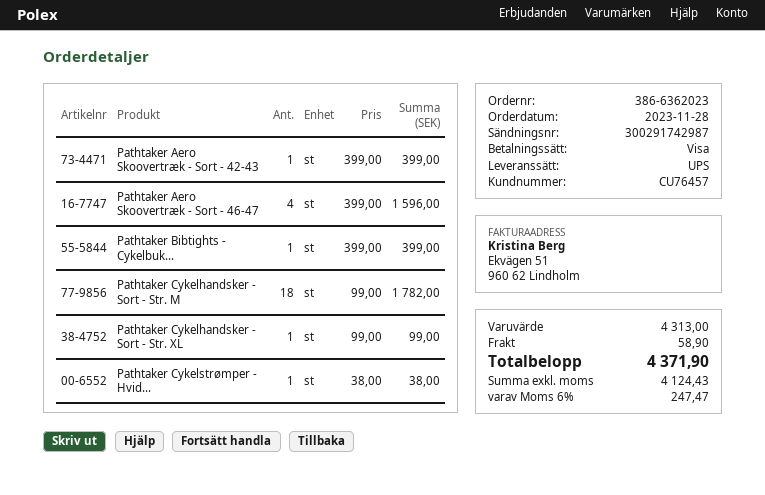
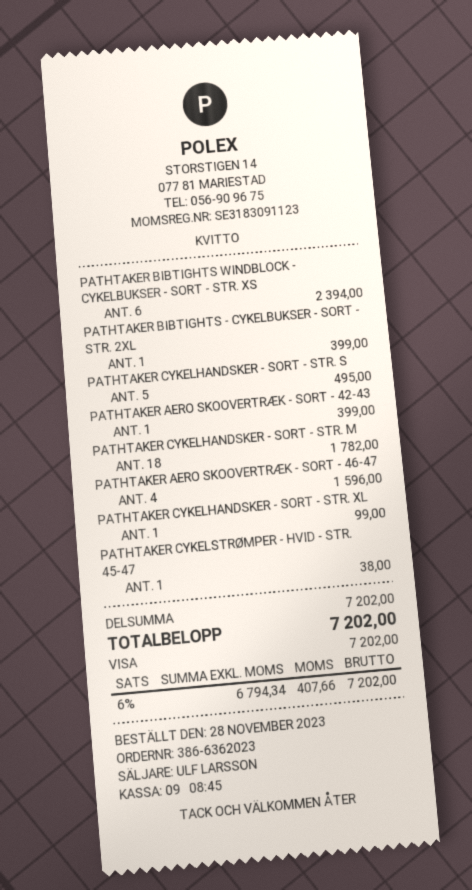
PATHTAKER BIBTIGHTS WINDBLOCK - CYKELBUKSER - SORT - STR. XS: none -> 6 for 2394.00
PATHTAKER CYKELHANDSKER - SORT - STR. S: none -> 5 for 495.00
subtotal: 4313.00 -> 7202.00
shipping: 58.90 -> none
net: 4124.43 -> 6794.34
tax: 6% = 247.47 -> 6% = 407.66
total: 4371.90 -> 7202.00

